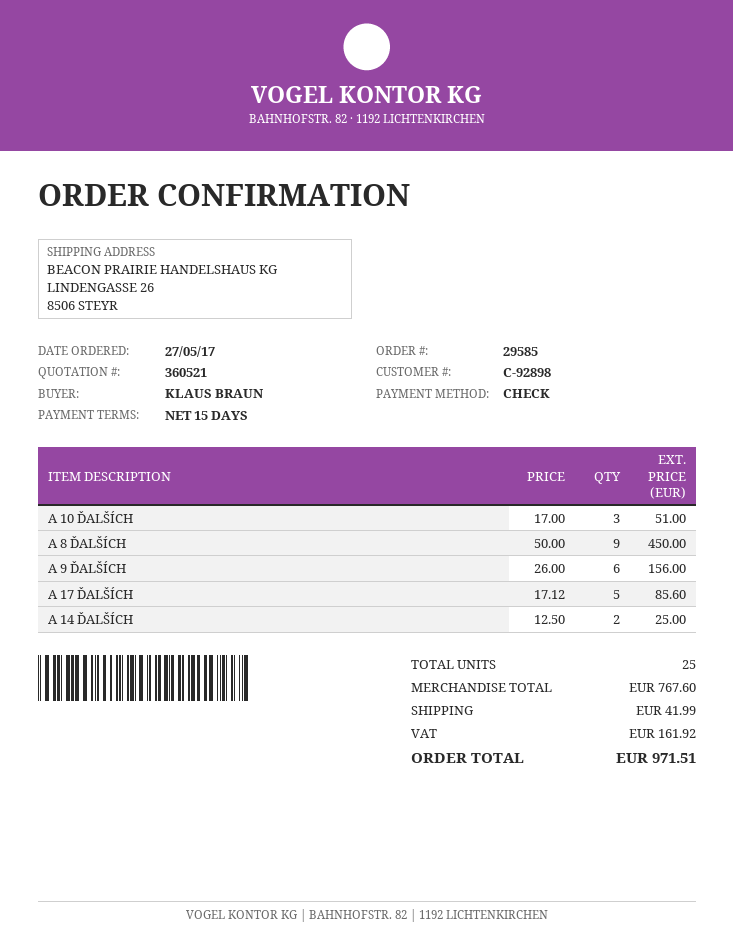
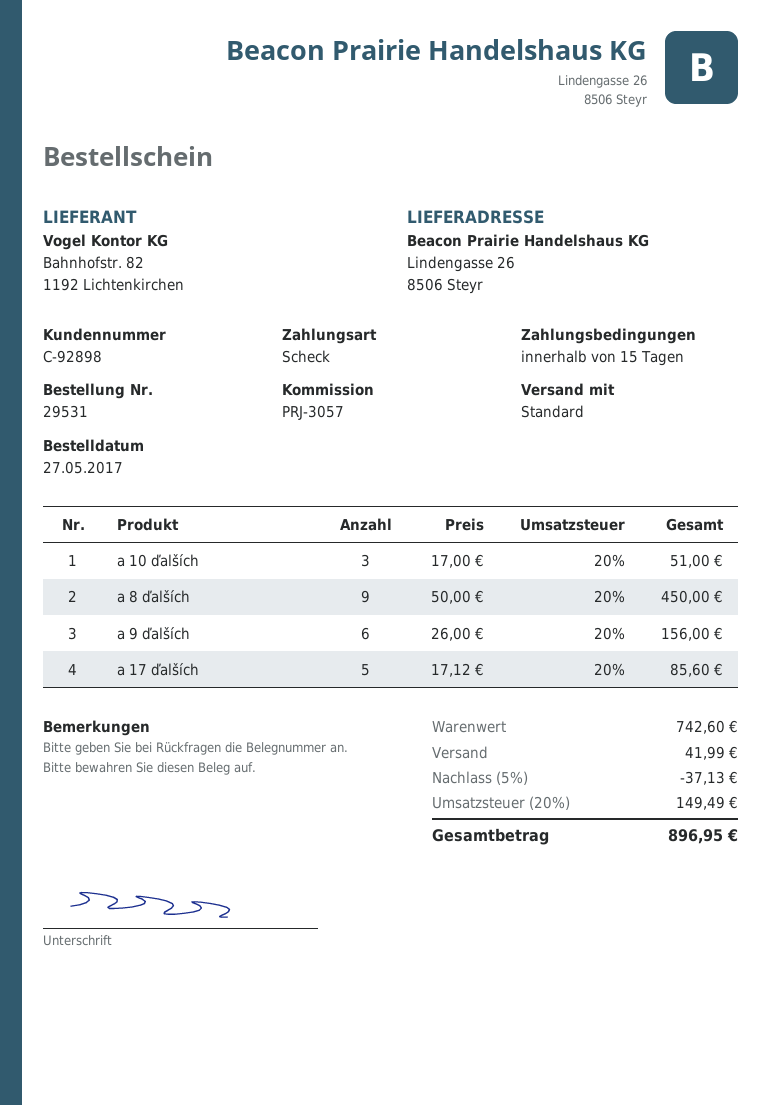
order number: 29585 -> 29531
A 14 ĎALŠÍCH: 2 x 12.50 = 25.00 -> none
subtotal: 767.60 -> 742.60
discount: none -> 5% = 37.13
tax: 161.92 -> 149.49
total: 971.51 -> 896.95

